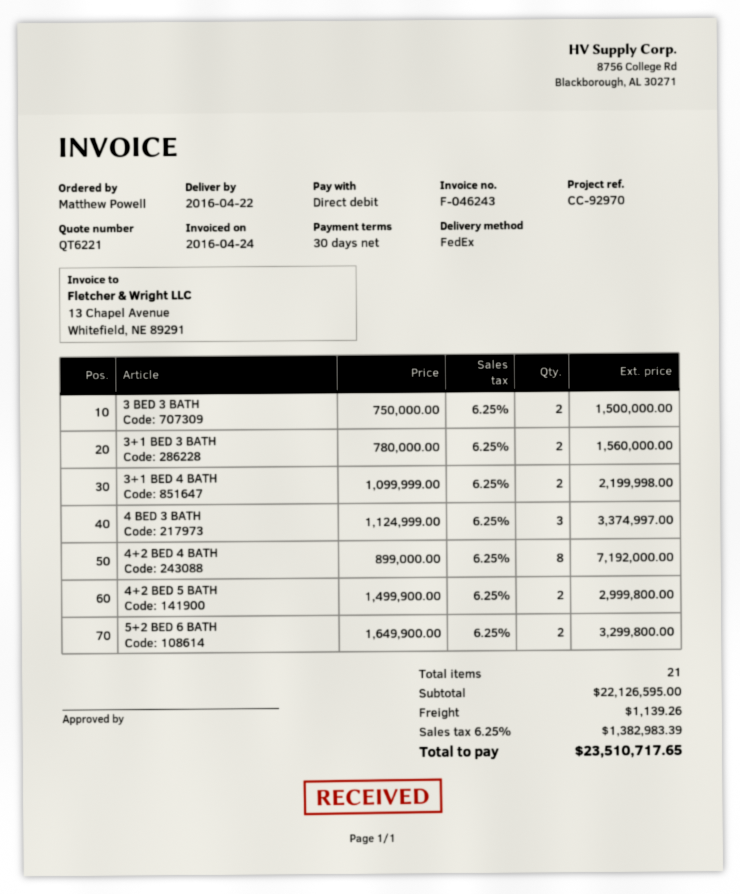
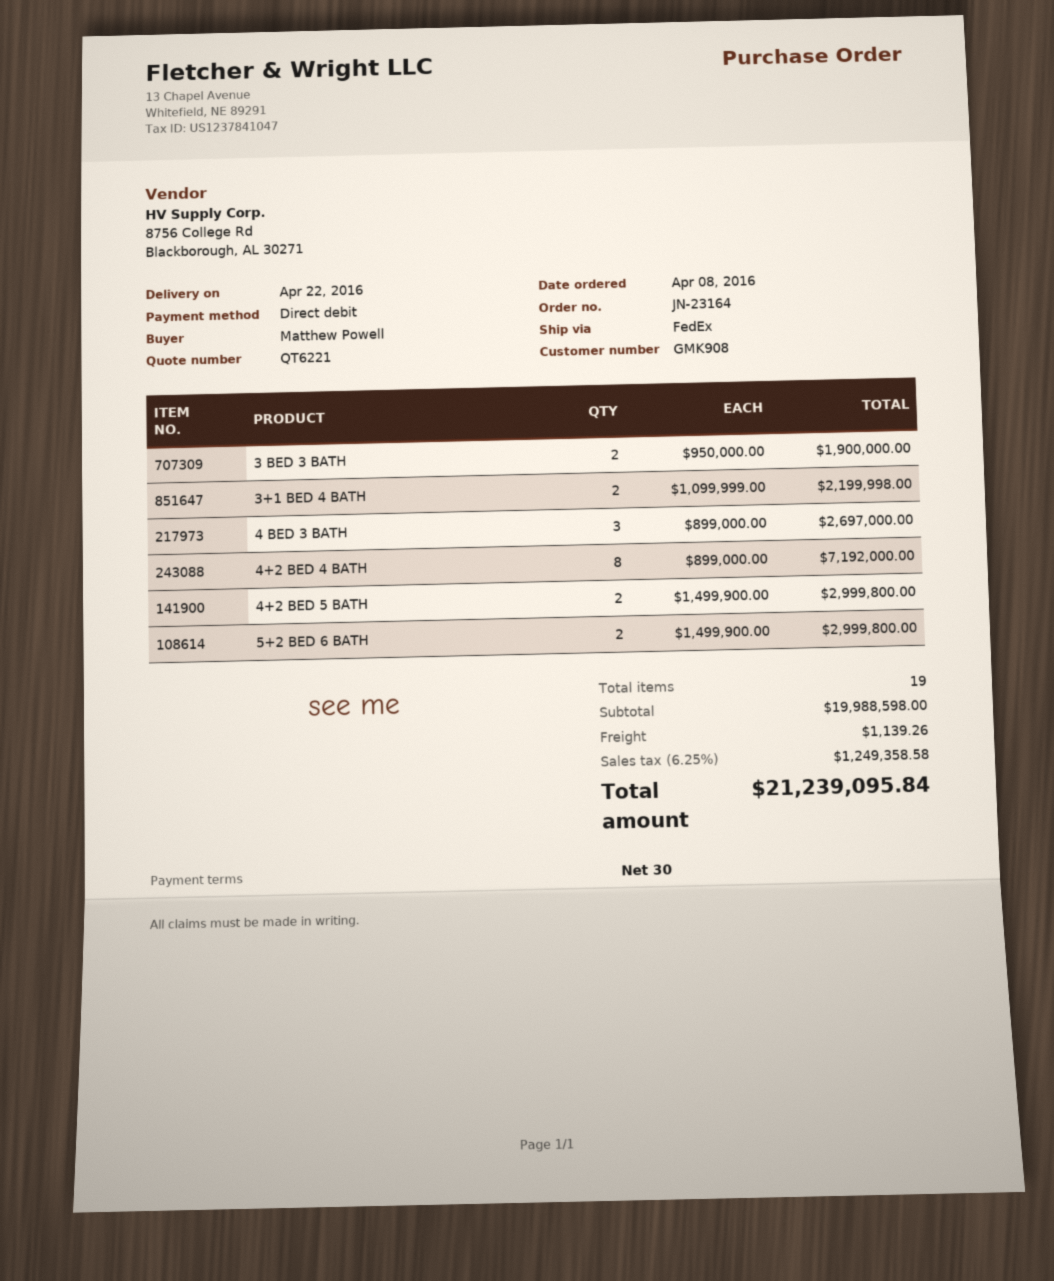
3 BED 3 BATH: 2 x 750000.00 = 1500000.00 -> 2 x 950000.00 = 1900000.00
3+1 BED 3 BATH: 2 x 780000.00 = 1560000.00 -> none
4 BED 3 BATH: 3 x 1124999.00 = 3374997.00 -> 3 x 899000.00 = 2697000.00
5+2 BED 6 BATH: 2 x 1649900.00 = 3299800.00 -> 2 x 1499900.00 = 2999800.00
total quantity: 21 -> 19
subtotal: 22126595.00 -> 19988598.00
tax: 6.25% = 1382983.39 -> 6.25% = 1249358.58
total: 23510717.65 -> 21239095.84

